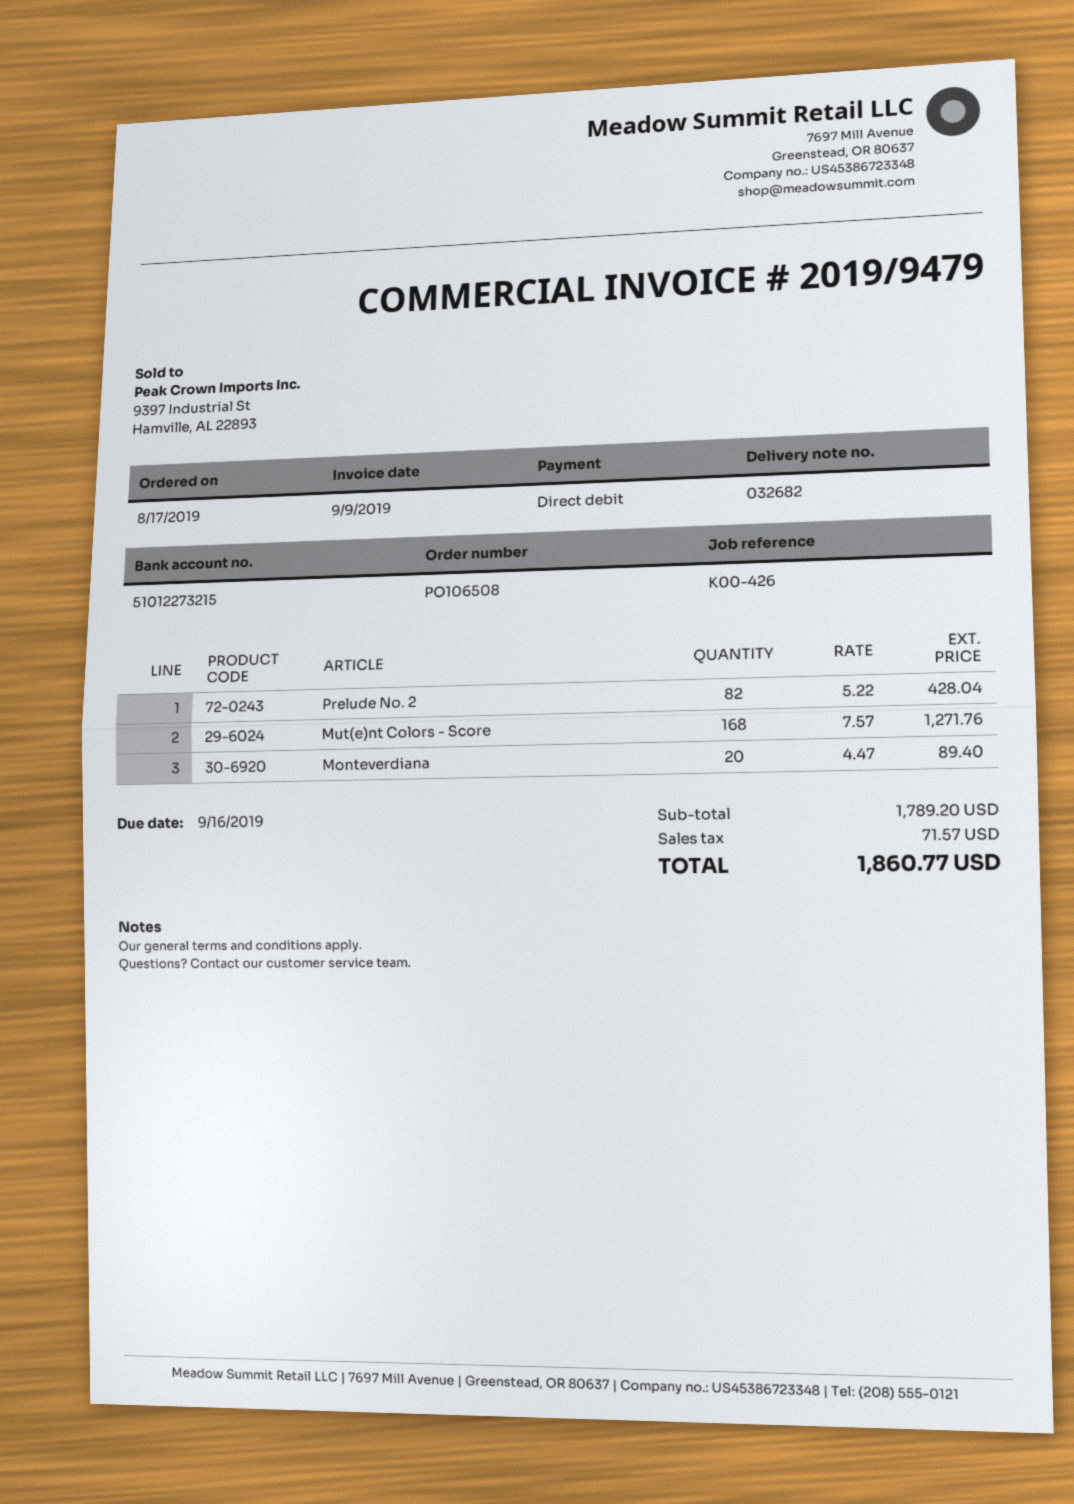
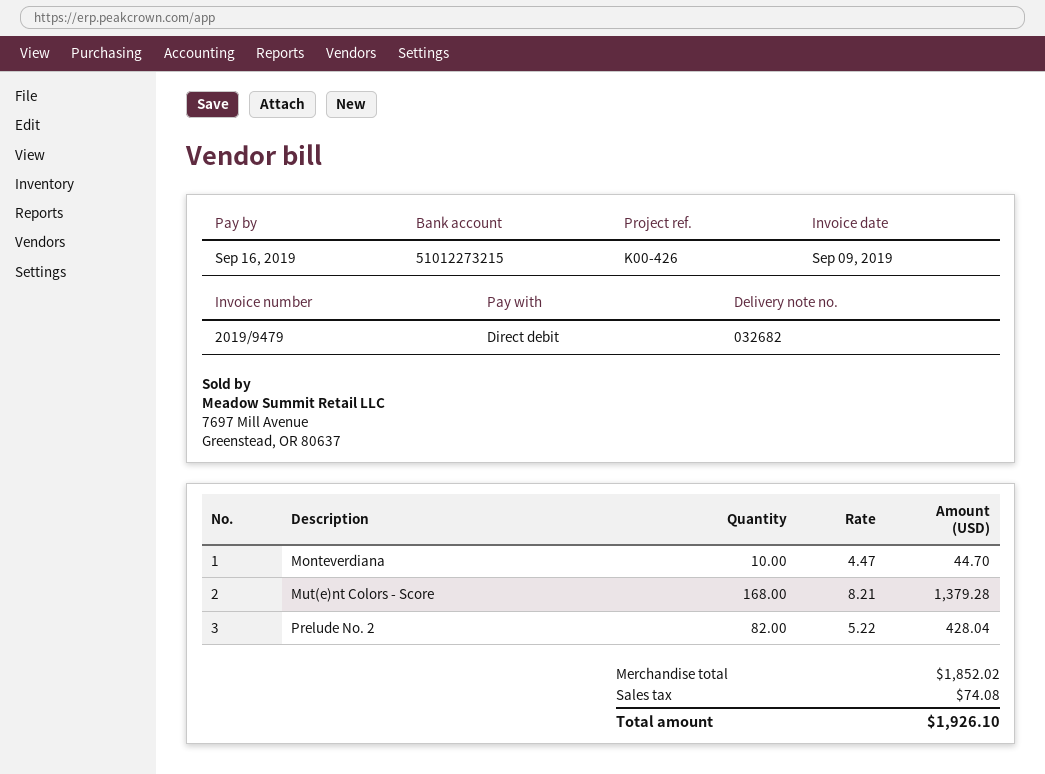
Mut(e)nt Colors - Score: 168 x 7.57 = 1271.76 -> 168 x 8.21 = 1379.28
Monteverdiana: 20 x 4.47 = 89.40 -> 10 x 4.47 = 44.70
subtotal: 1789.20 -> 1852.02
tax: 71.57 -> 74.08
total: 1860.77 -> 1926.10

